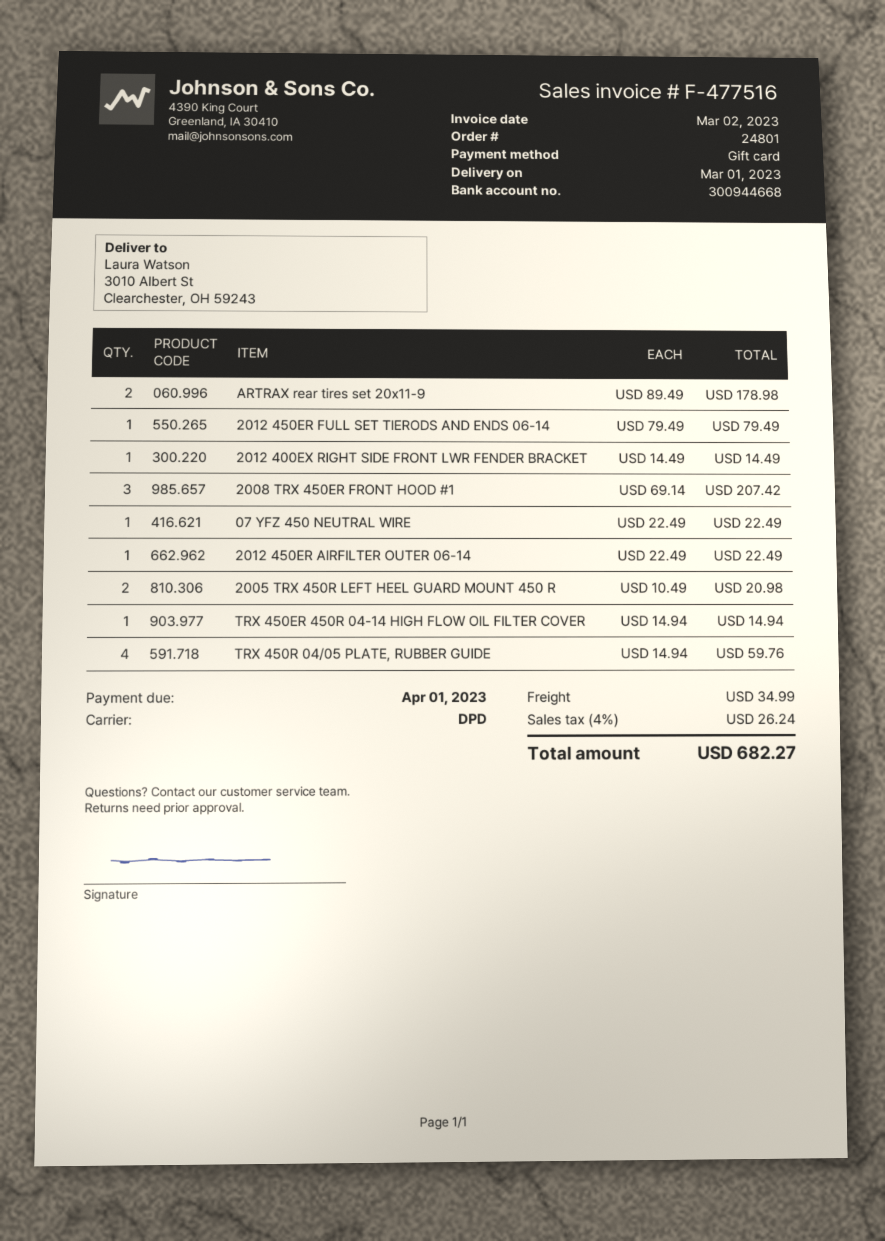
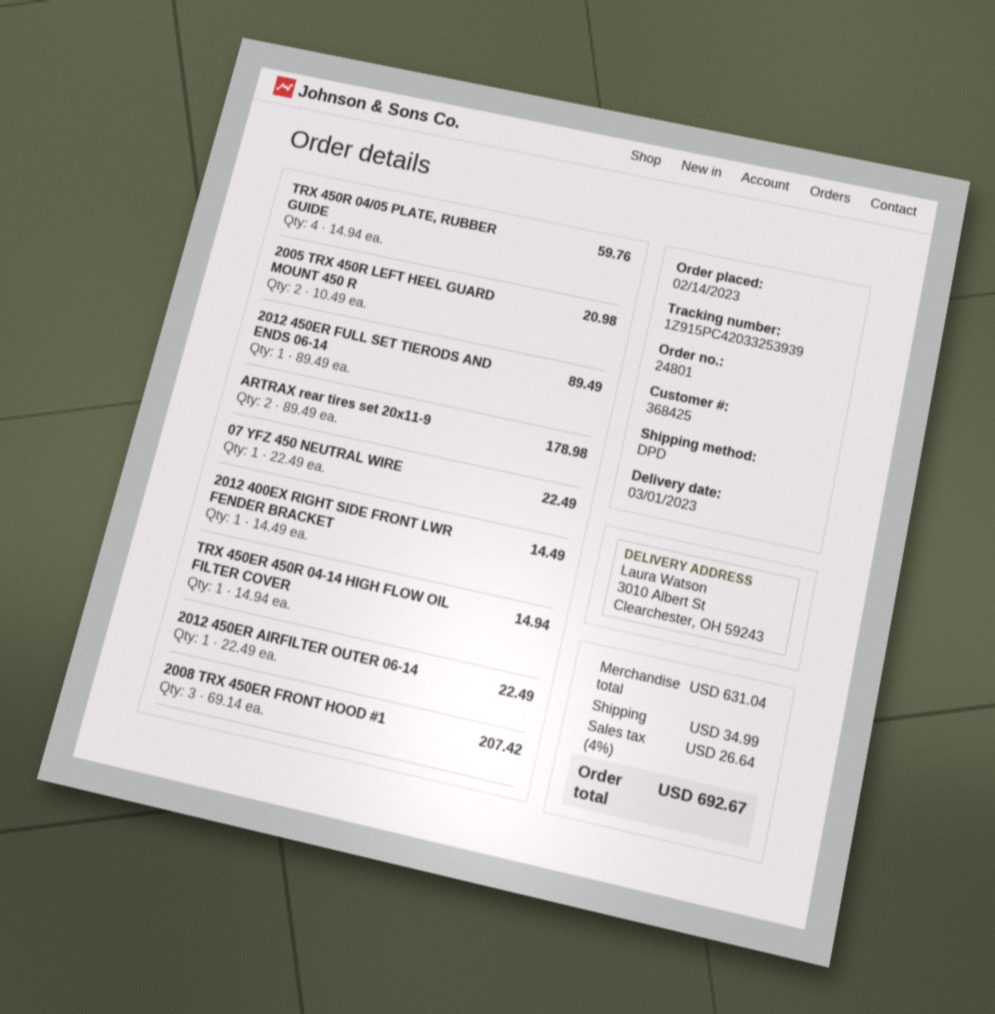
2012 450ER FULL SET TIERODS AND ENDS 06-14: 1 x 79.49 = 79.49 -> 1 x 89.49 = 89.49
tax: 4% = 26.24 -> 4% = 26.64
total: 682.27 -> 692.67

